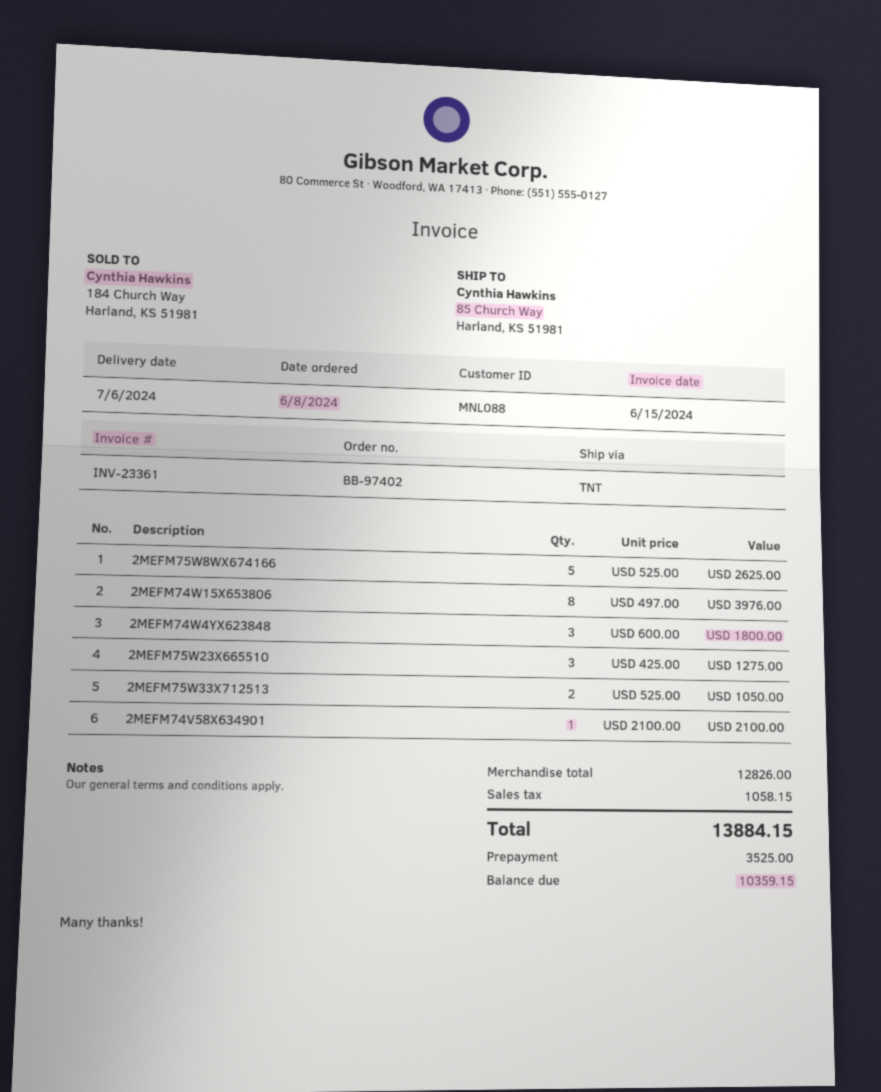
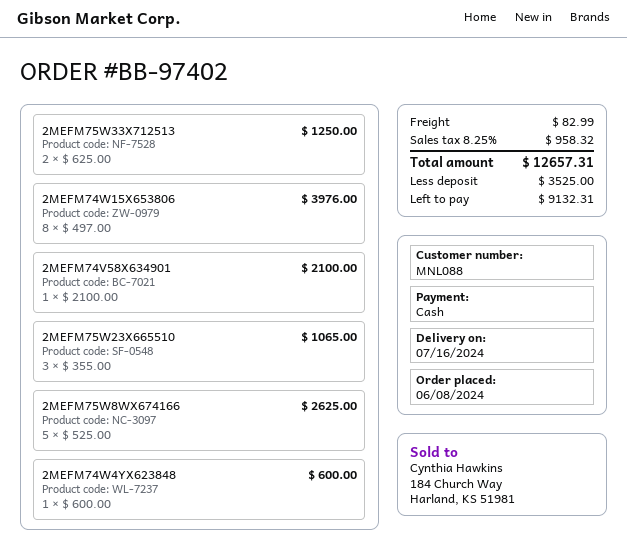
delivery date: 2024-07-06 -> 2024-07-16
2MEFM74W4YX623848: 3 x 600.00 = 1800.00 -> 1 x 600.00 = 600.00
2MEFM75W23X665510: 3 x 425.00 = 1275.00 -> 3 x 355.00 = 1065.00
2MEFM75W33X712513: 2 x 525.00 = 1050.00 -> 2 x 625.00 = 1250.00
shipping: none -> 82.99
tax: 1058.15 -> 958.32
total: 13884.15 -> 12657.31
balance: 10359.15 -> 9132.31

